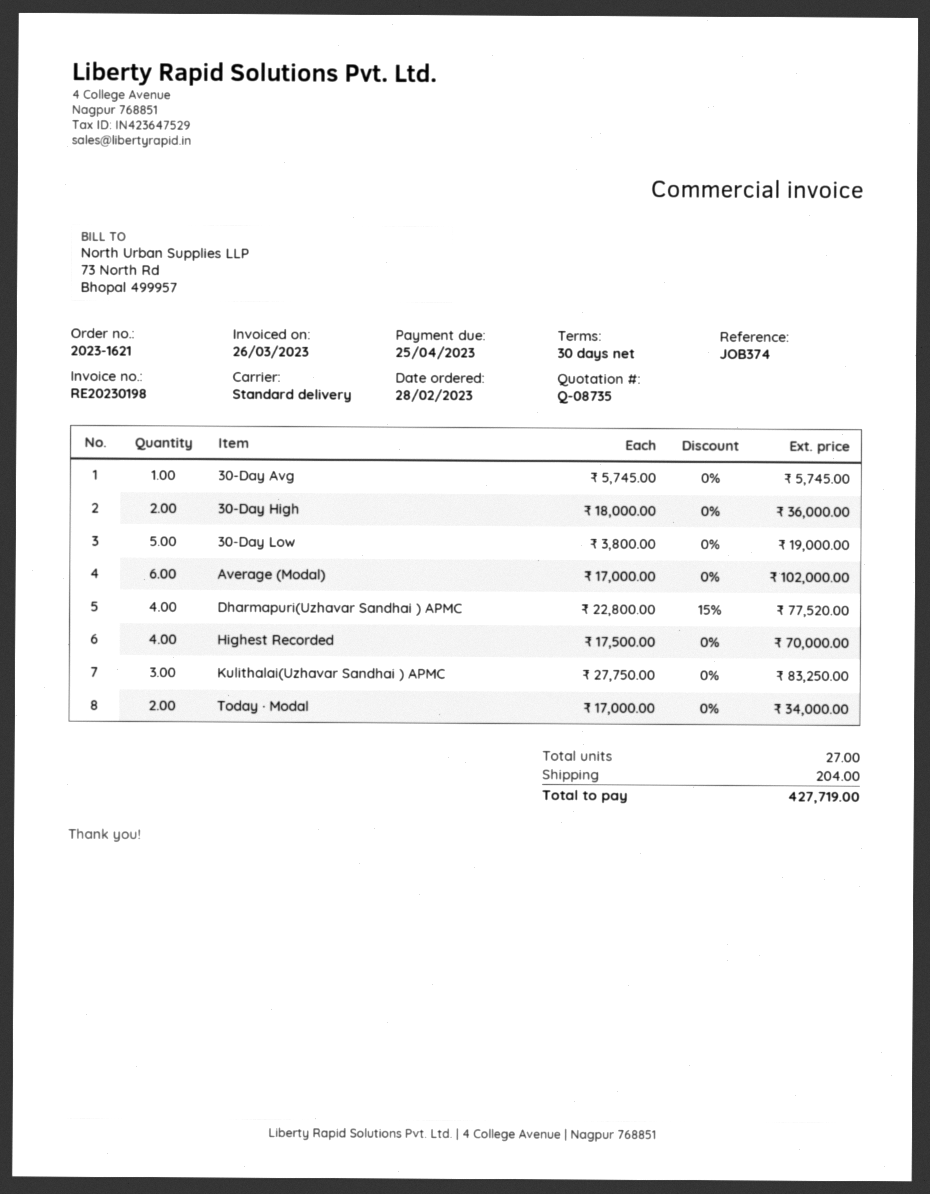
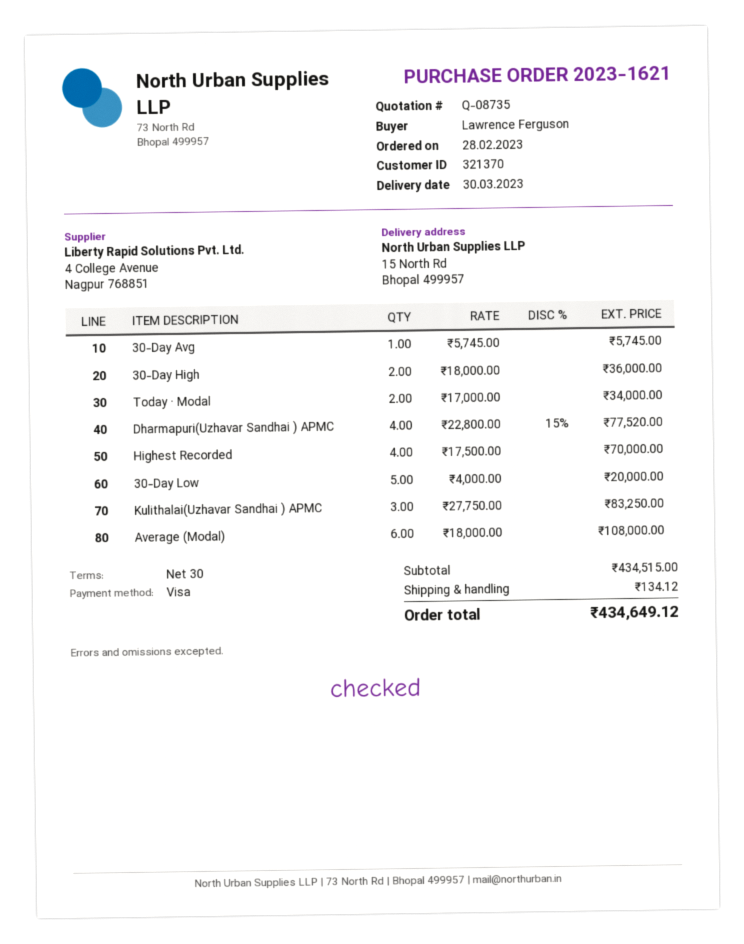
30-Day Low: 5 x 3800.00 = 19000.00 -> 5 x 4000.00 = 20000.00
Average (Modal): 6 x 17000.00 = 102000.00 -> 6 x 18000.00 = 108000.00
shipping: 204.00 -> 134.12
total: 427719.00 -> 434649.12

